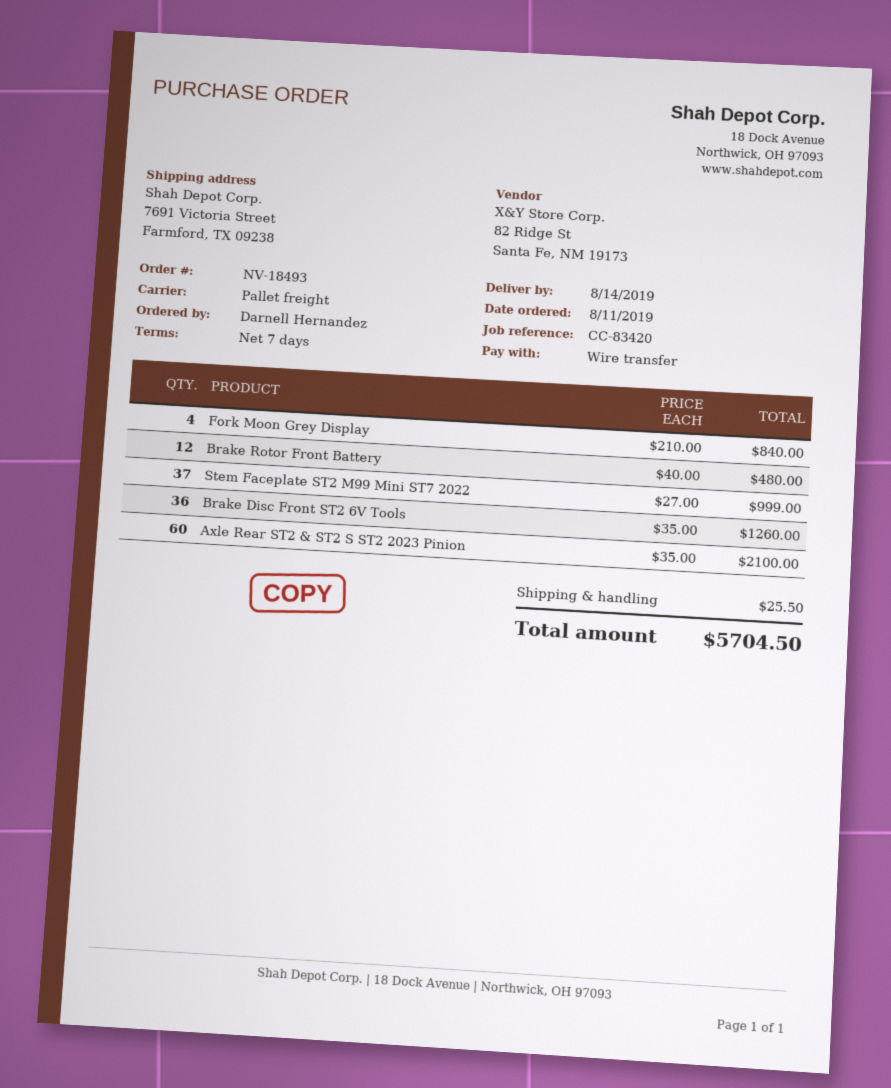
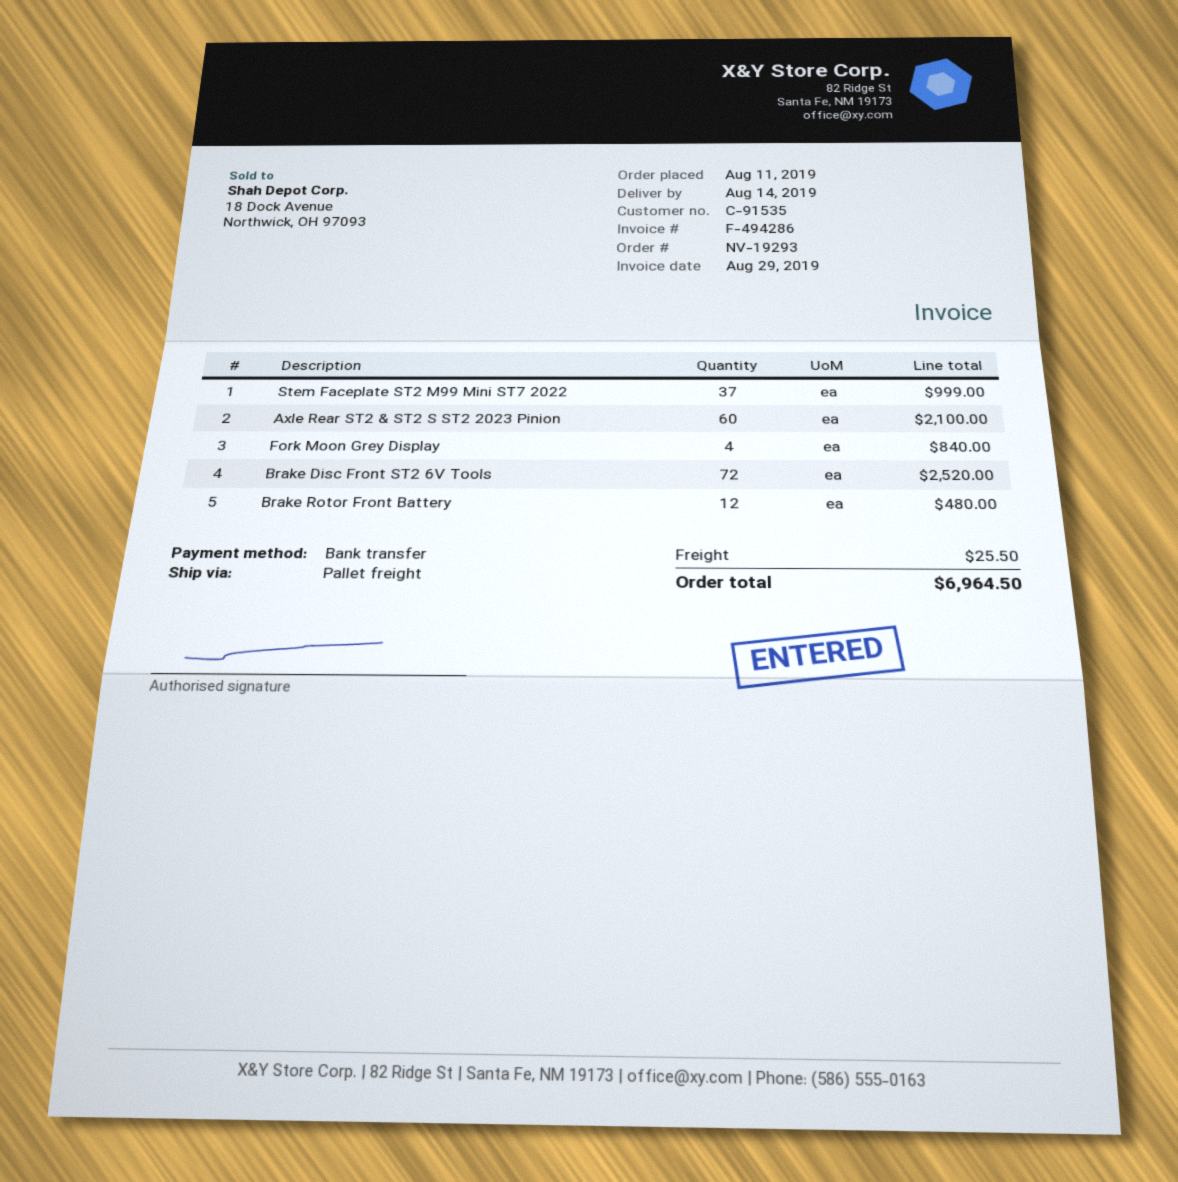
order number: NV-18493 -> NV-19293
Brake Disc Front ST2 6V Tools: 36 for 1260.00 -> 72 for 2520.00
total: 5704.50 -> 6964.50

